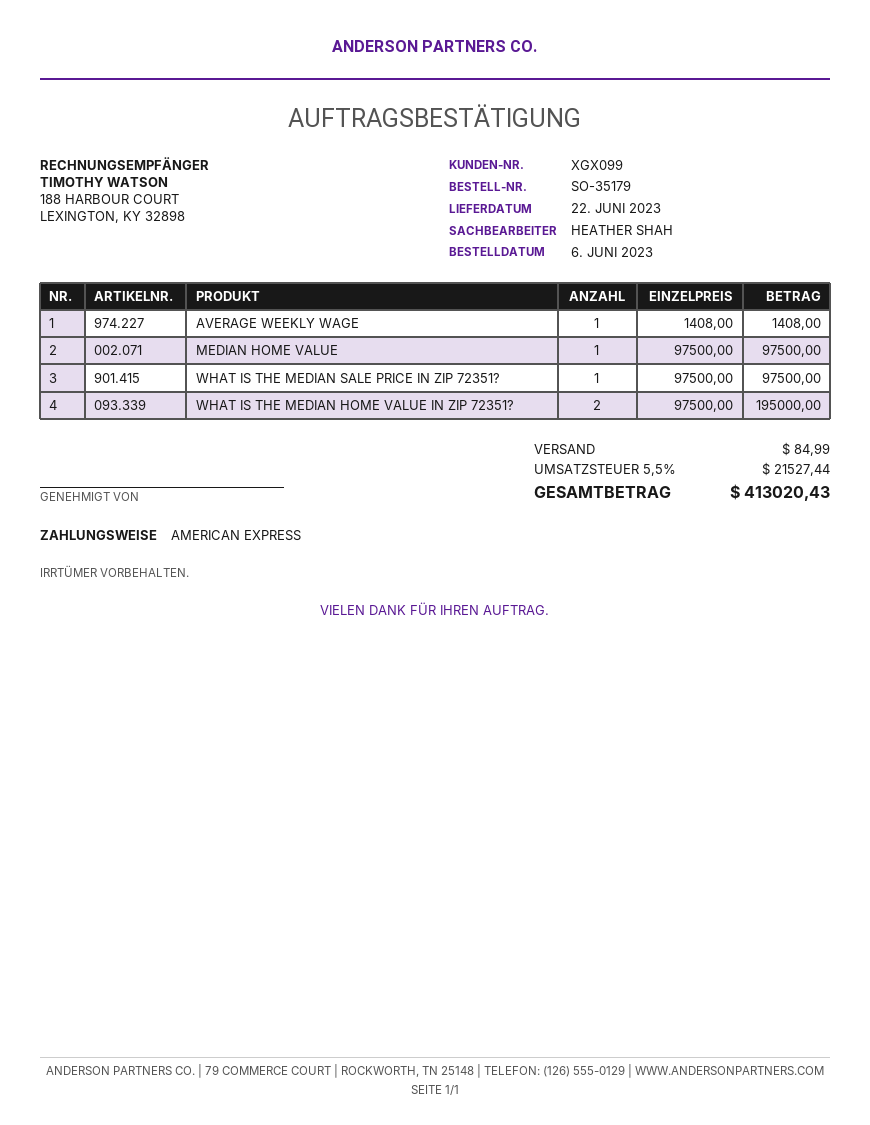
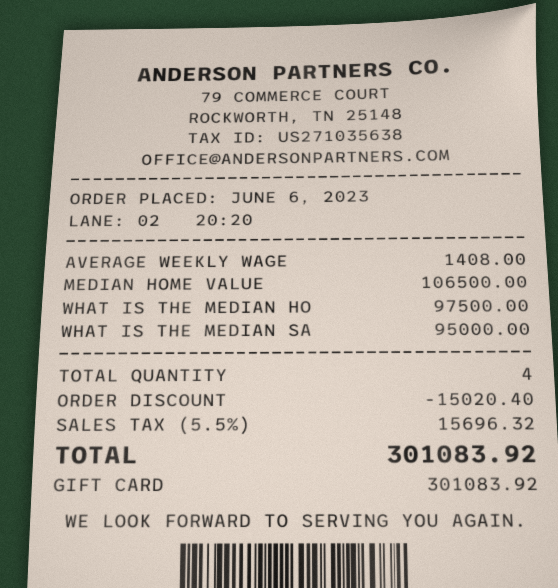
payment method: American Express -> gift card
MEDIAN HOME VALUE: 1 x 97500.00 = 97500.00 -> 1 x 106500.00 = 106500.00
WHAT IS THE MEDIAN SALE PRICE IN ZIP 72351?: 1 x 97500.00 = 97500.00 -> 1 x 95000.00 = 95000.00
WHAT IS THE MEDIAN HOME VALUE IN ZIP 72351?: 2 x 97500.00 = 195000.00 -> 1 x 97500.00 = 97500.00
discount: none -> 15020.40
shipping: 84.99 -> none
tax: 5.5% = 21527.44 -> 5.5% = 15696.32
total: 413020.43 -> 301083.92

